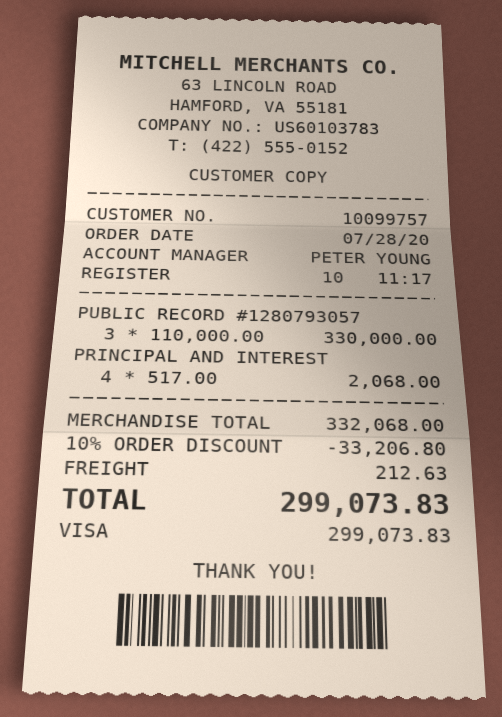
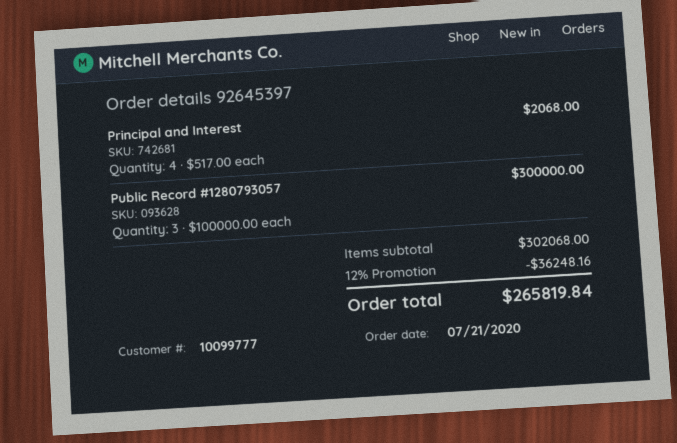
order date: 2020-07-28 -> 2020-07-21
customer number: 10099757 -> 10099777
PUBLIC RECORD #1280793057: 3 x 110000.00 = 330000.00 -> 3 x 100000.00 = 300000.00
subtotal: 332068.00 -> 302068.00
discount: 10% = 33206.80 -> 12% = 36248.16
shipping: 212.63 -> none
total: 299073.83 -> 265819.84

